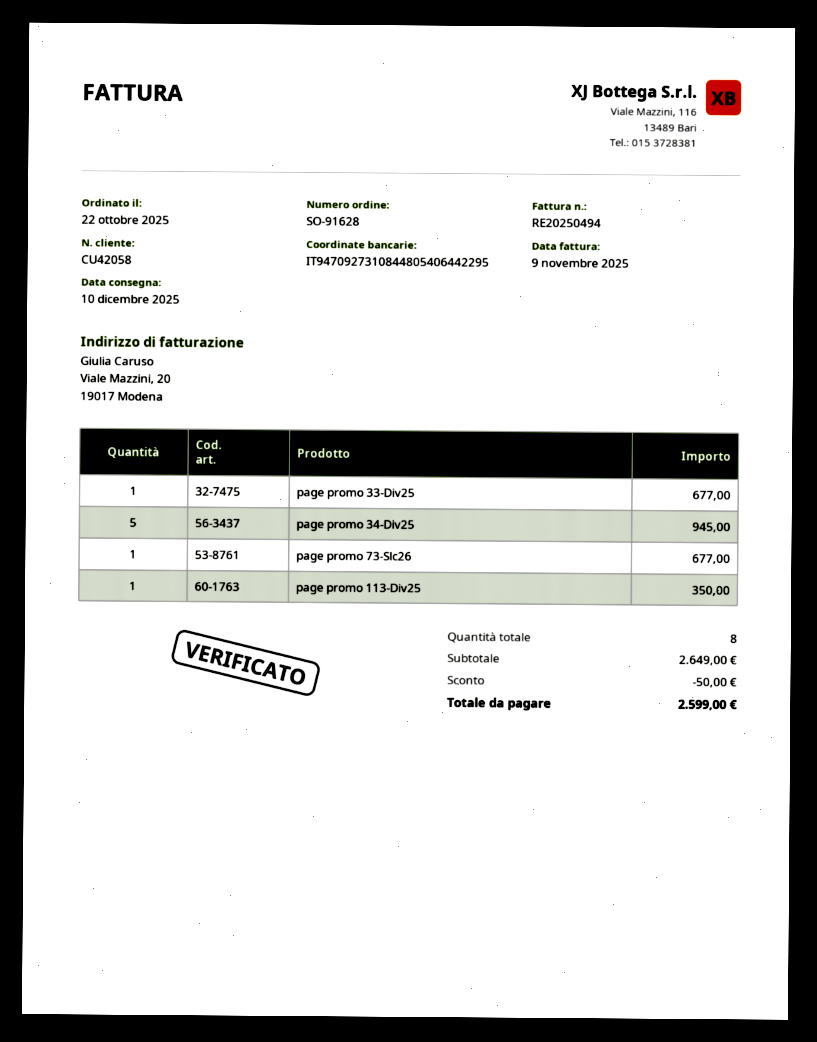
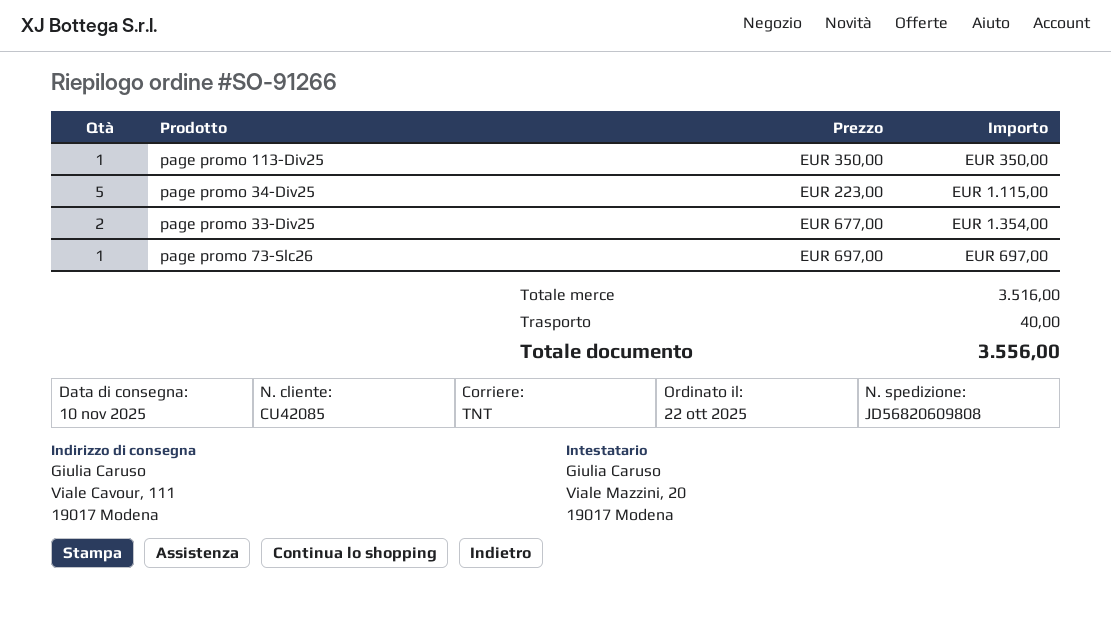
order number: SO-91628 -> SO-91266
delivery date: 2025-12-10 -> 2025-11-10
customer number: CU42058 -> CU42085
page promo 33-Div25: 1 for 677.00 -> 2 for 1354.00
page promo 34-Div25: 5 for 945.00 -> 5 for 1115.00
page promo 73-Slc26: 1 for 677.00 -> 1 for 697.00
subtotal: 2649.00 -> 3516.00
discount: 50.00 -> none
shipping: none -> 40.00
total: 2599.00 -> 3556.00

